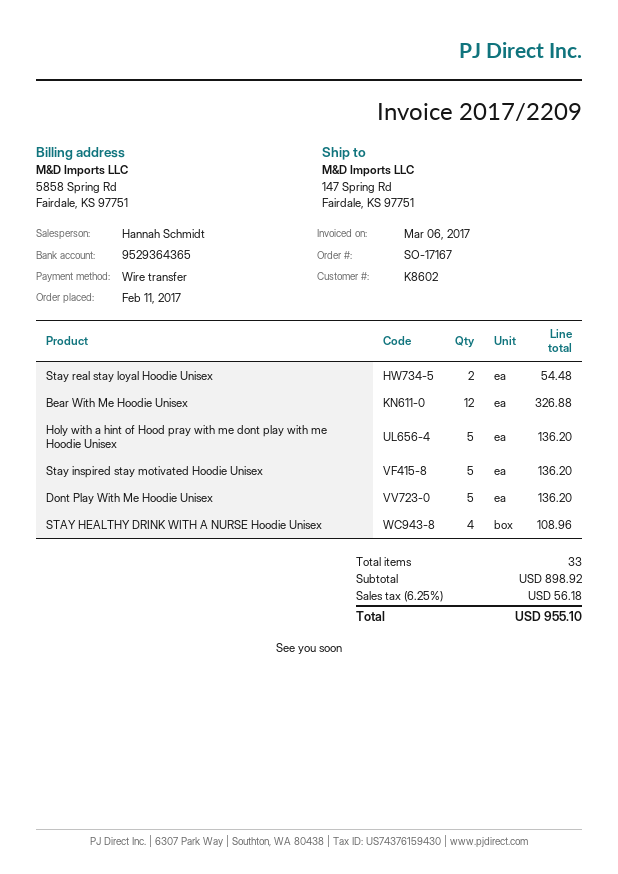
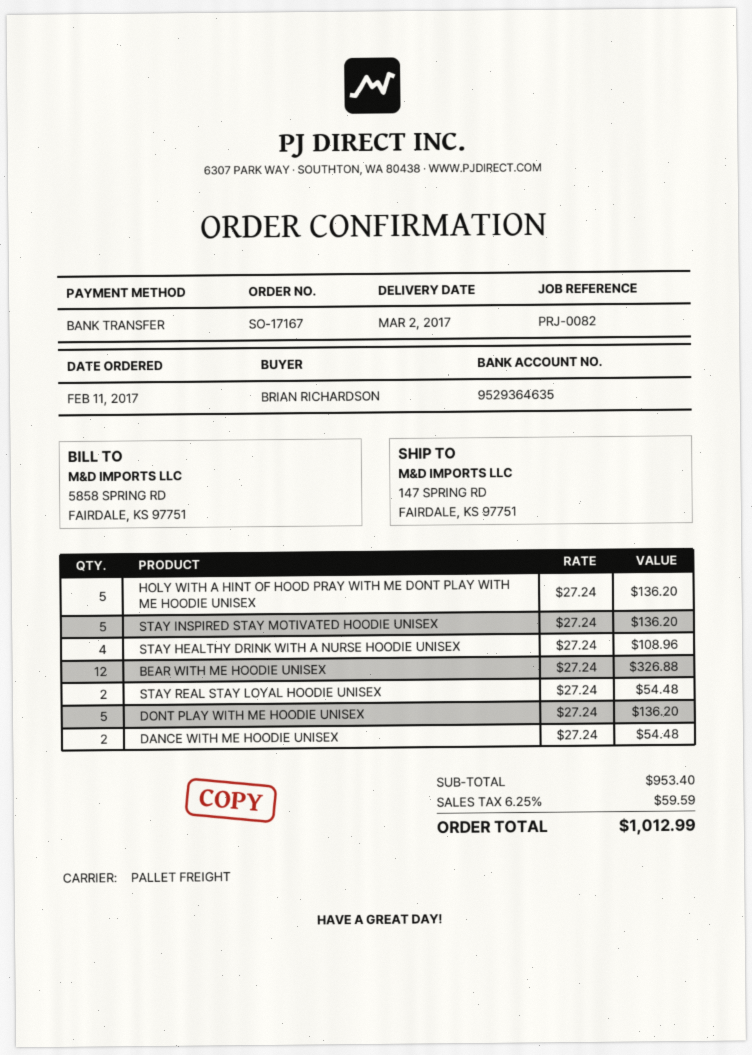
bank account: 9529364365 -> 9529364635
DANCE WITH ME HOODIE UNISEX: none -> 2 for 54.48
subtotal: 898.92 -> 953.40
tax: 6.25% = 56.18 -> 6.25% = 59.59
total: 955.10 -> 1012.99

